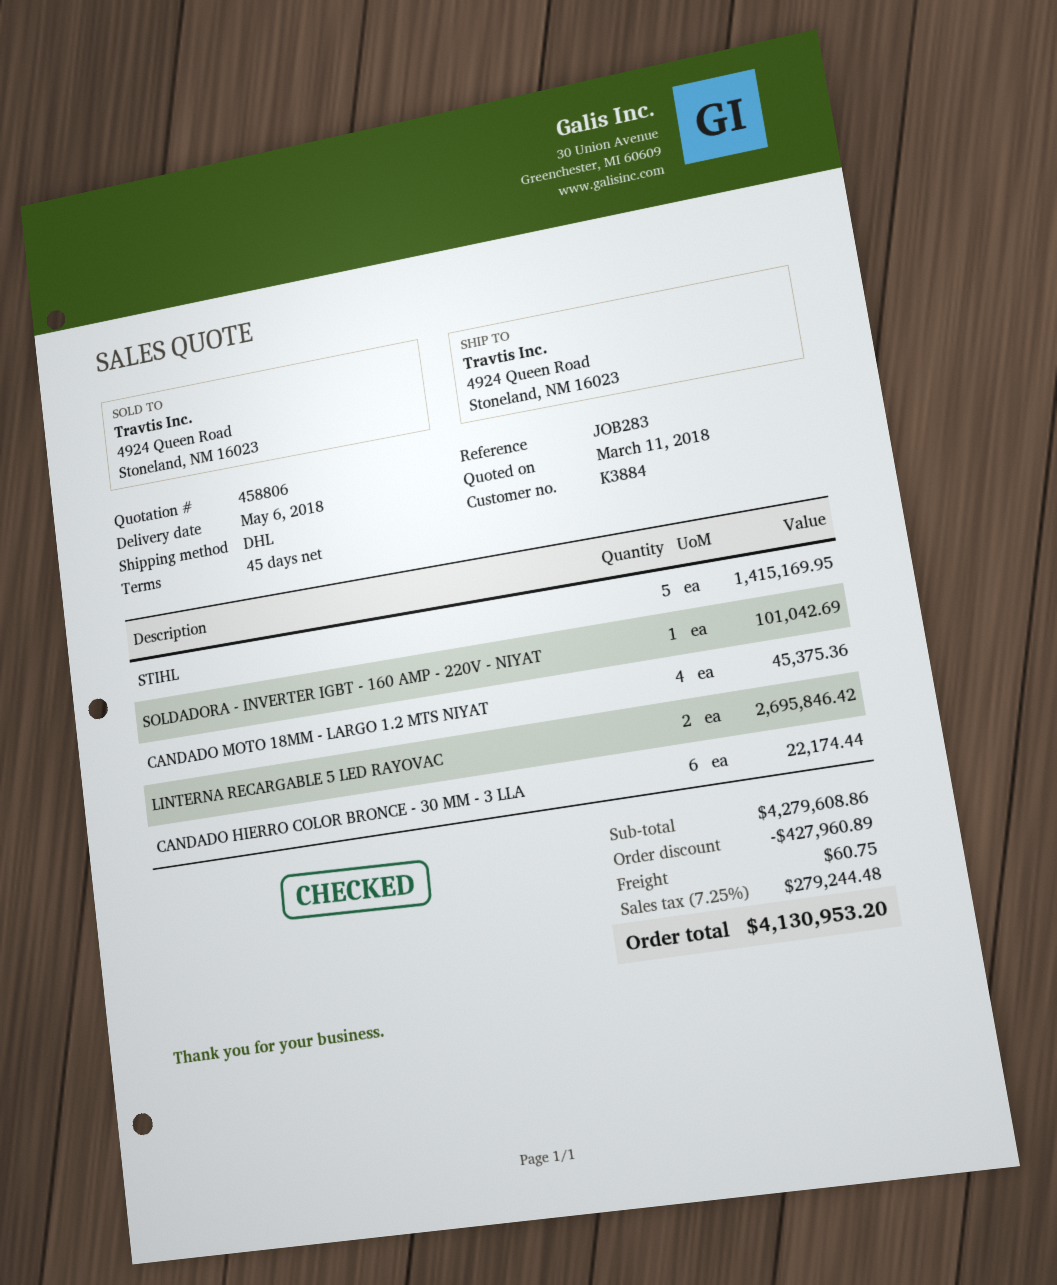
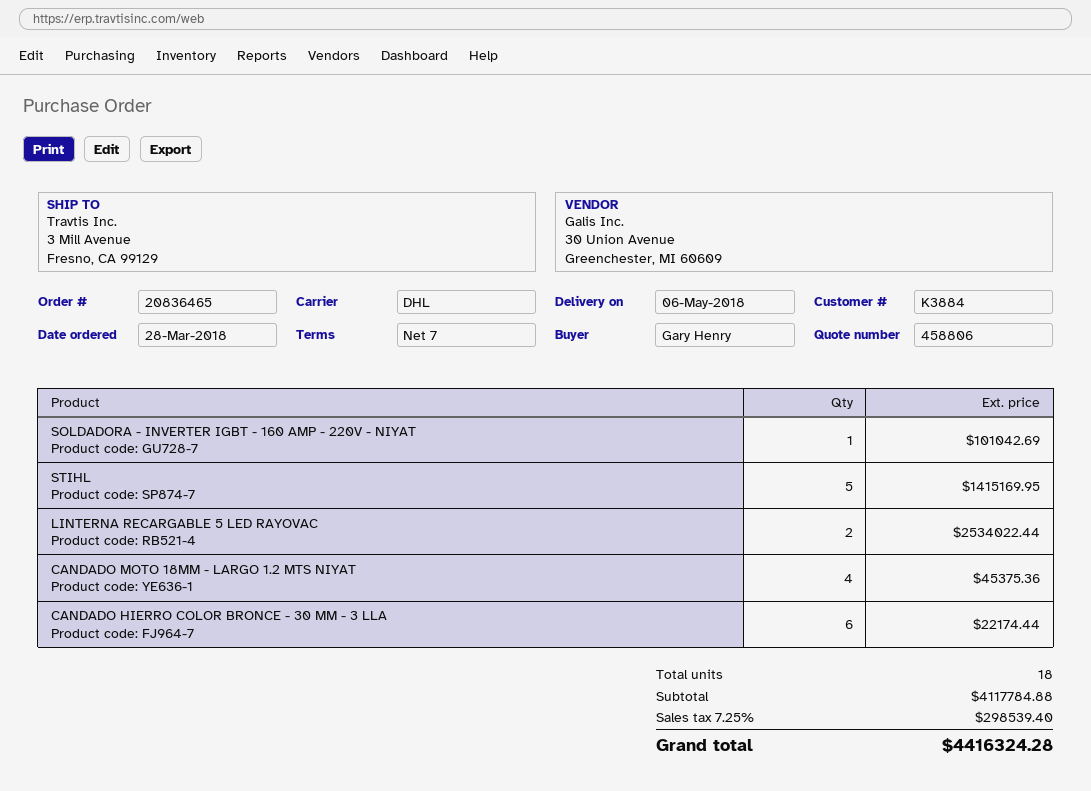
payment terms: 45 days -> 7 days
ship to: 4924 Queen Road, Stoneland, NM 16023 -> 3 Mill Avenue, Fresno, CA 99129
LINTERNA RECARGABLE 5 LED RAYOVAC: 2 for 2695846.42 -> 2 for 2534022.44
subtotal: 4279608.86 -> 4117784.88
discount: 427960.89 -> none
shipping: 60.75 -> none
tax: 7.25% = 279244.48 -> 7.25% = 298539.40
total: 4130953.20 -> 4416324.28

